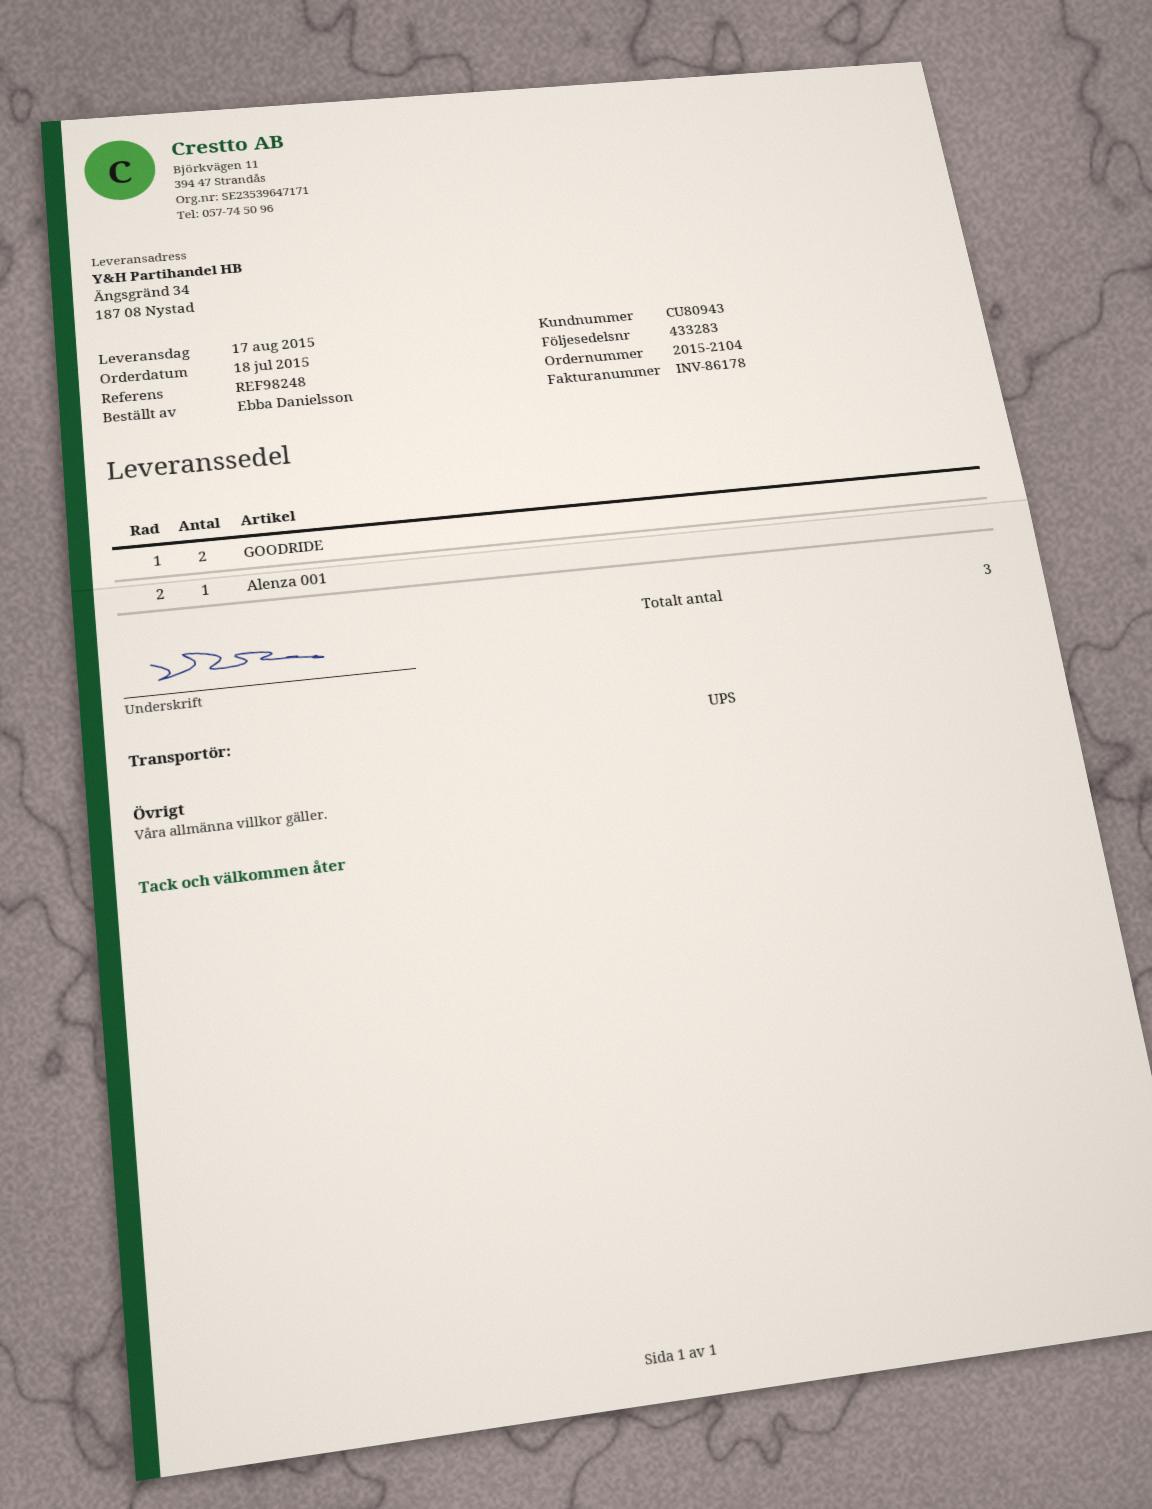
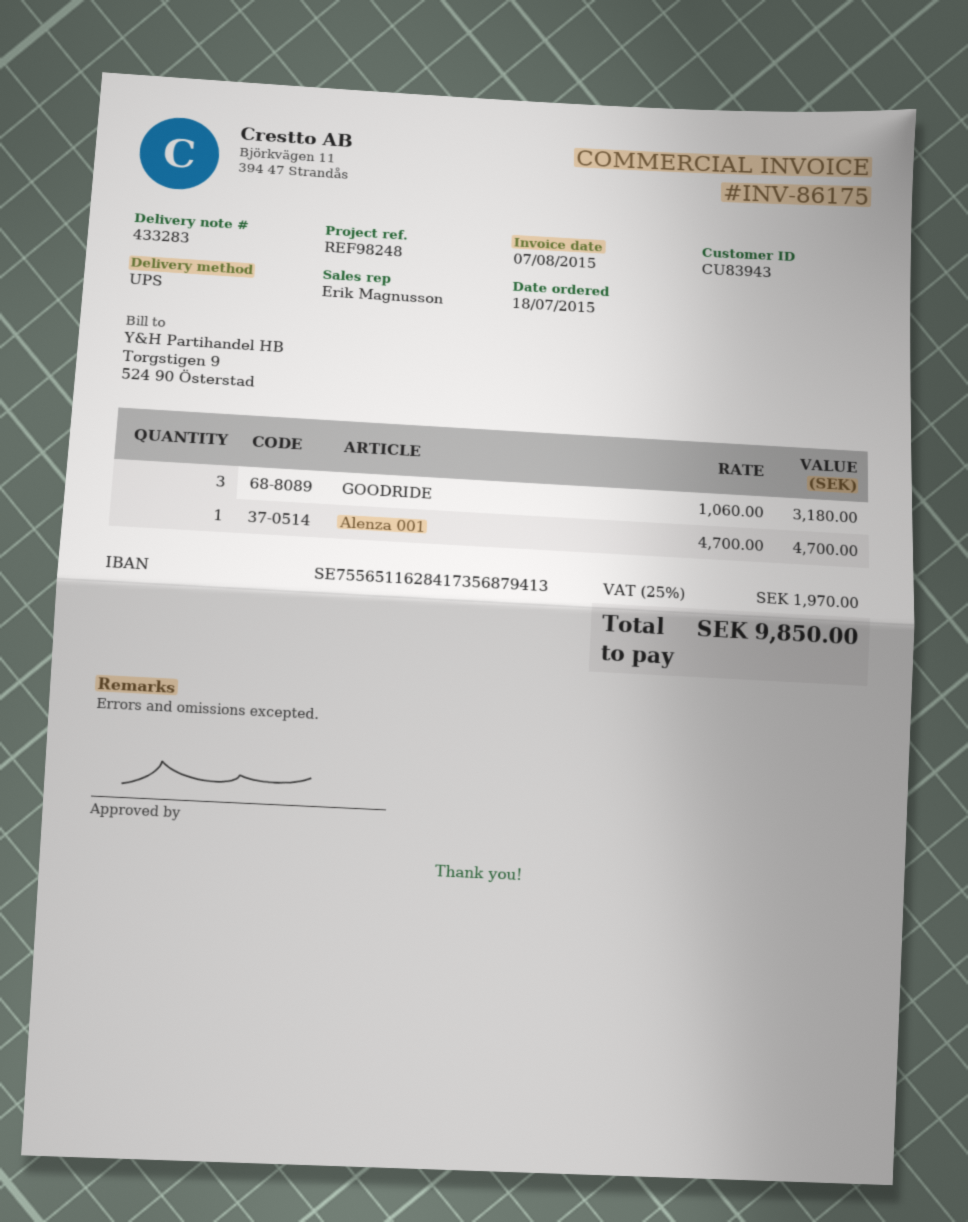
invoice number: INV-86178 -> INV-86175
customer number: CU80943 -> CU83943
GOODRIDE: 2 -> 3

